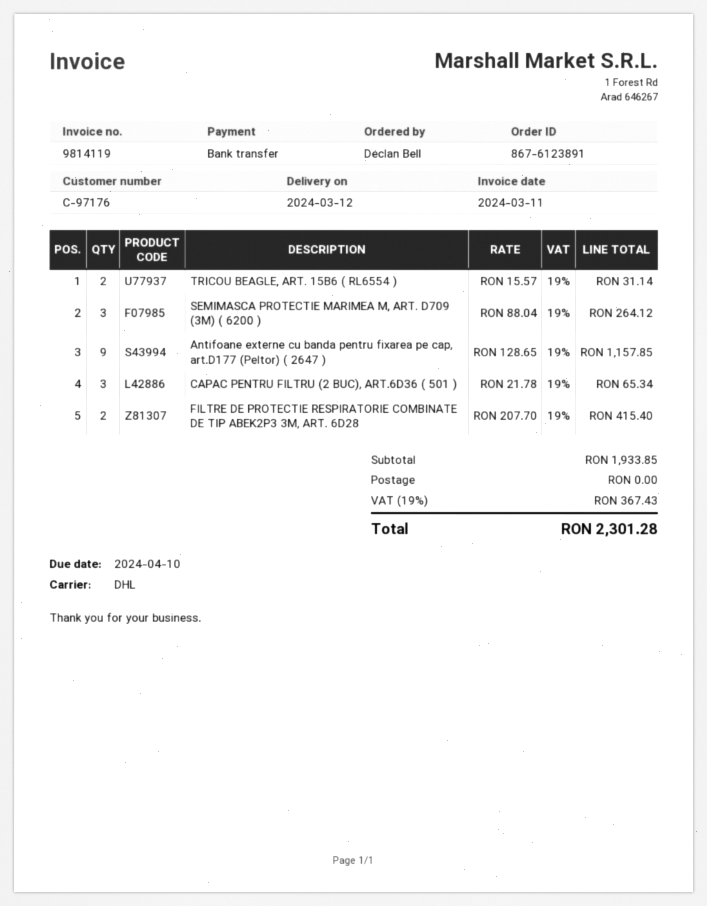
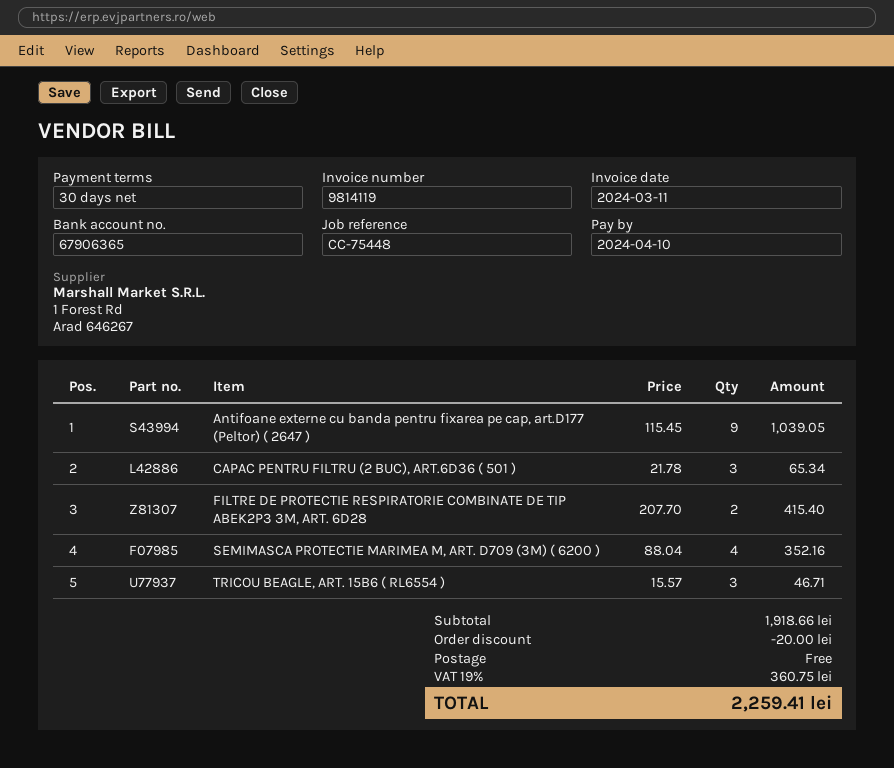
TRICOU BEAGLE, ART. 15B6 ( RL6554 ): 2 x 15.57 = 31.14 -> 3 x 15.57 = 46.71
SEMIMASCA PROTECTIE MARIMEA M, ART. D709 (3M) ( 6200 ): 3 x 88.04 = 264.12 -> 4 x 88.04 = 352.16
Antifoane externe cu banda pentru fixarea pe cap, art.D177 (Peltor) ( 2647 ): 9 x 128.65 = 1157.85 -> 9 x 115.45 = 1039.05
subtotal: 1933.85 -> 1918.66
discount: none -> 20.00
tax: 19% = 367.43 -> 19% = 360.75
total: 2301.28 -> 2259.41

